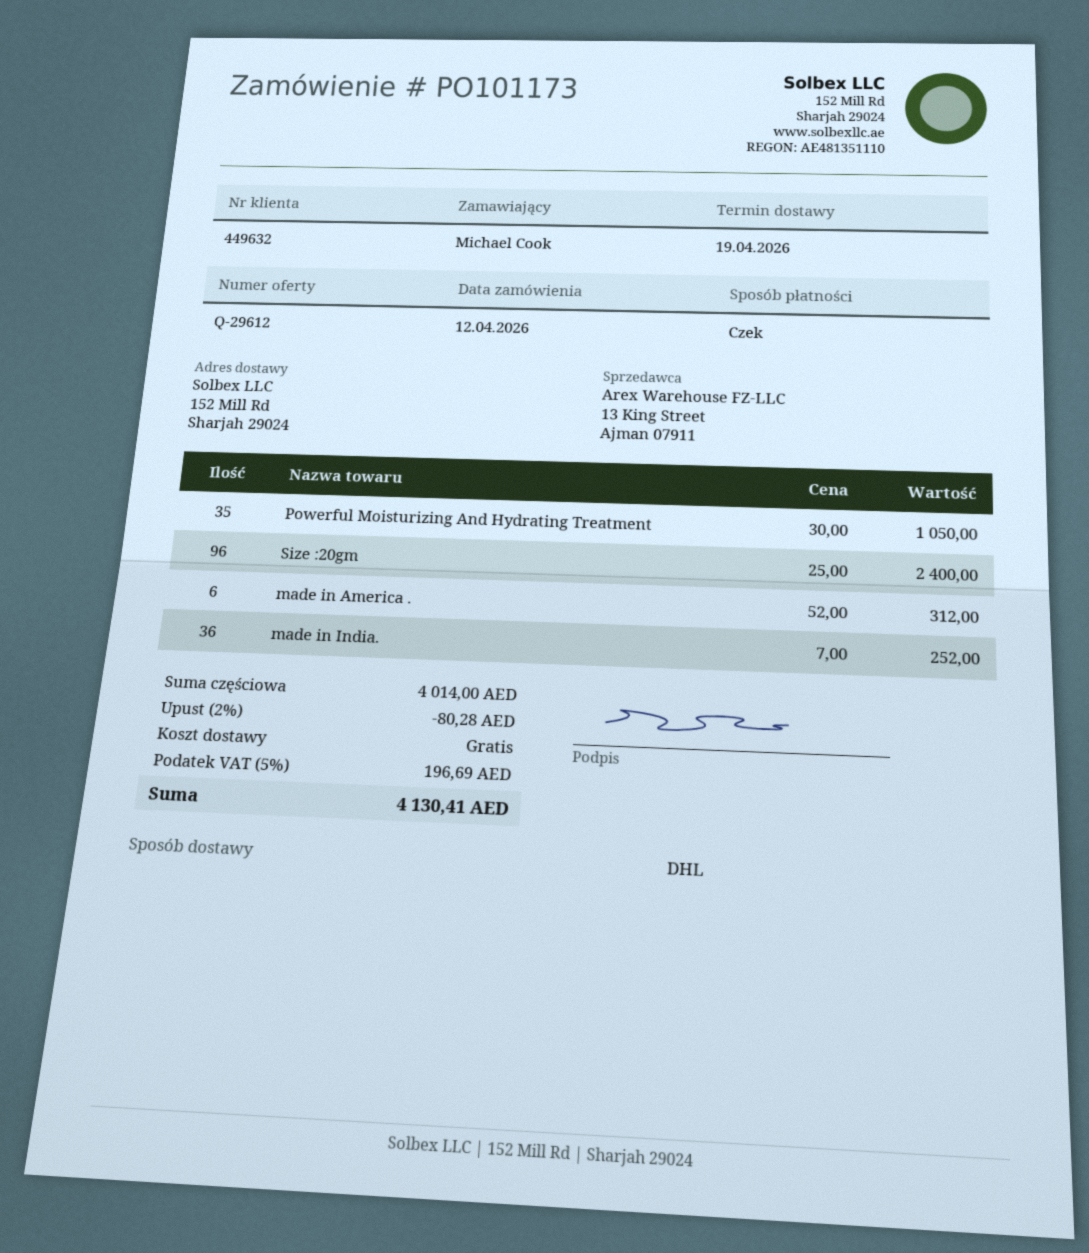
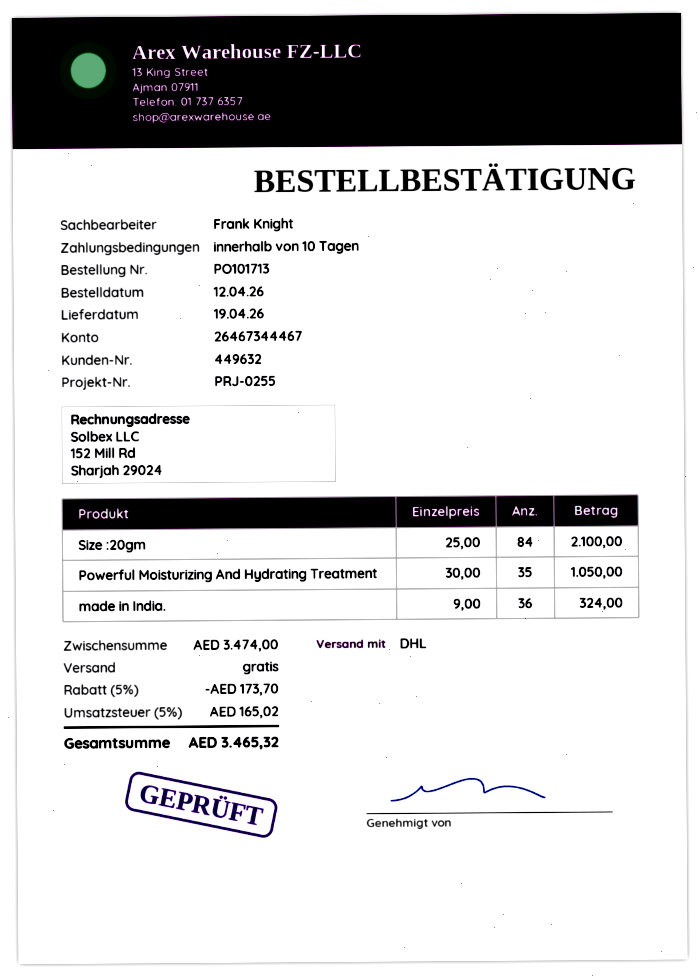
order number: PO101173 -> PO101713
Size :20gm: 96 x 25.00 = 2400.00 -> 84 x 25.00 = 2100.00
made in America .: 6 x 52.00 = 312.00 -> none
made in India.: 36 x 7.00 = 252.00 -> 36 x 9.00 = 324.00
subtotal: 4014.00 -> 3474.00
discount: 2% = 80.28 -> 5% = 173.70
tax: 5% = 196.69 -> 5% = 165.02
total: 4130.41 -> 3465.32

